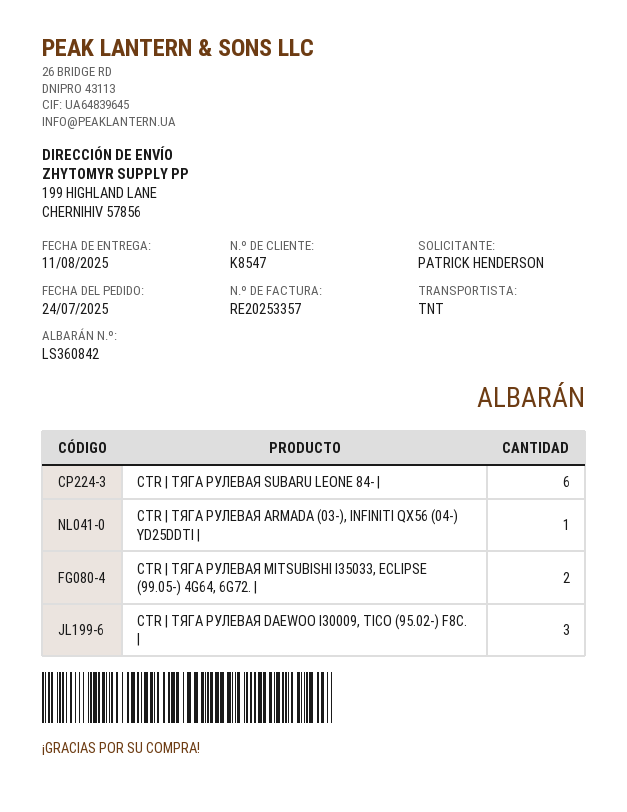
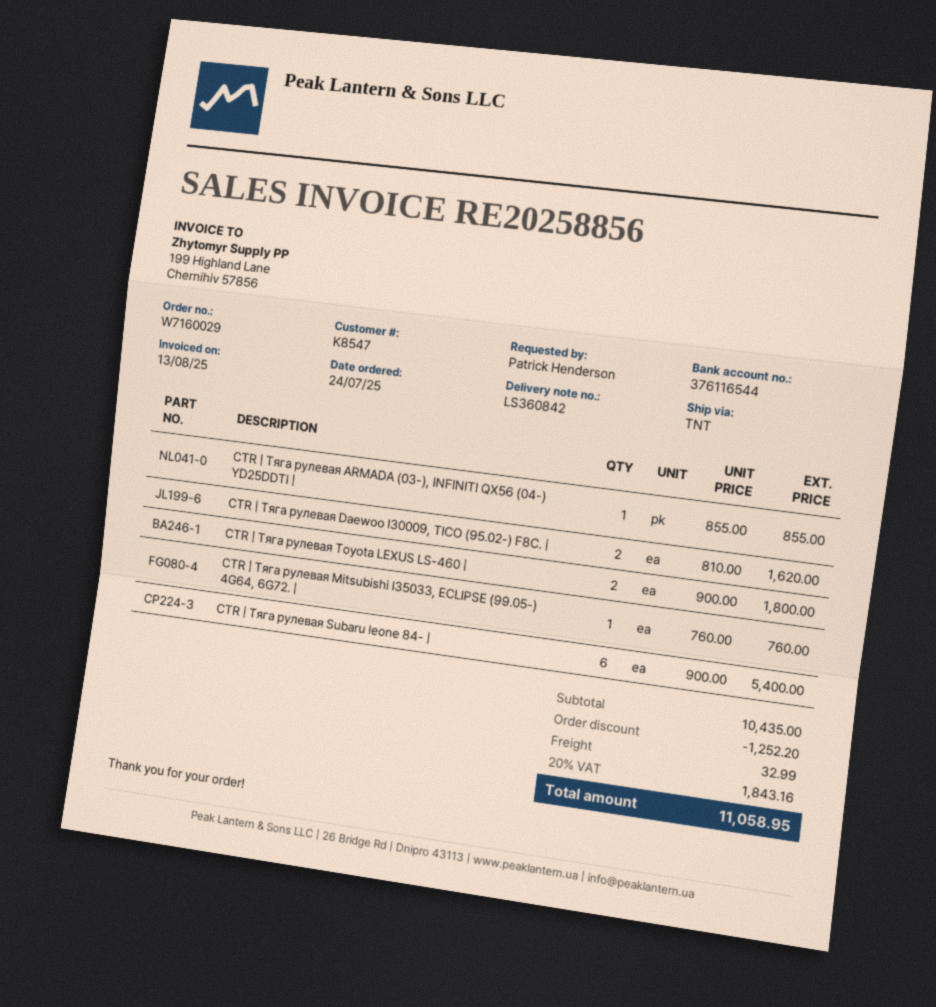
invoice number: RE20253357 -> RE20258856
CTR | ТЯГА РУЛЕВАЯ MITSUBISHI I35033, ECLIPSE (99.05-) 4G64, 6G72. |: 2 -> 1
CTR | ТЯГА РУЛЕВАЯ DAEWOO I30009, TICO (95.02-) F8C. |: 3 -> 2
CTR | Тяга рулевая Toyota LEXUS LS-460 |: none -> 2

